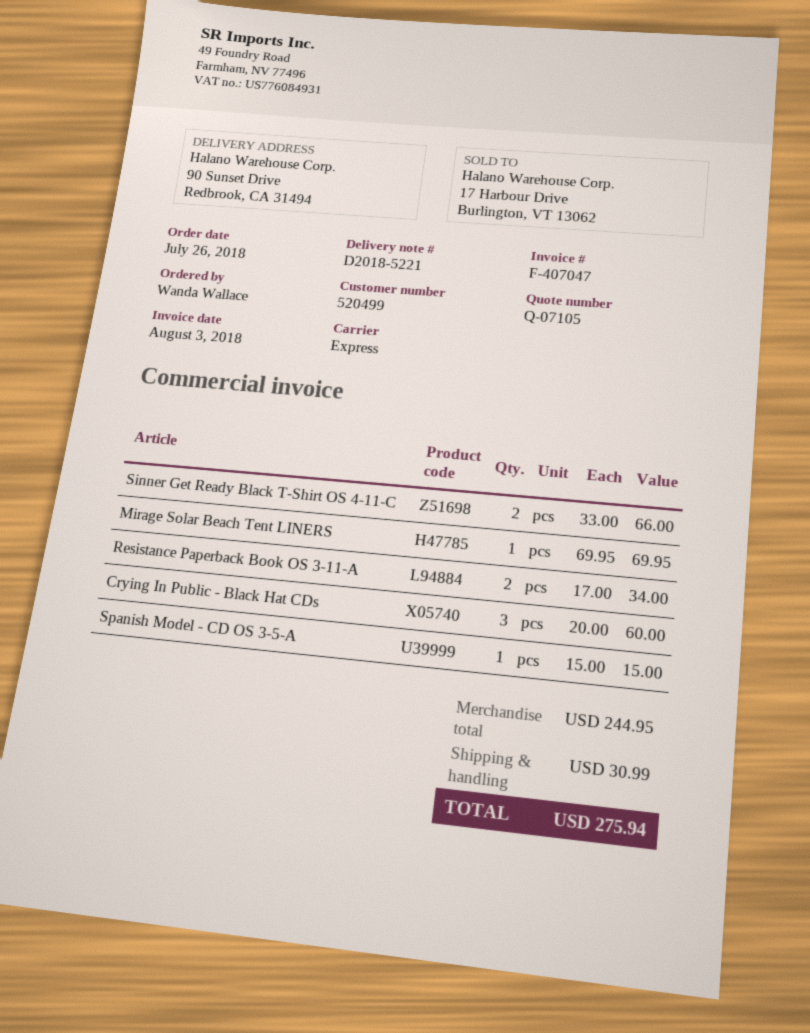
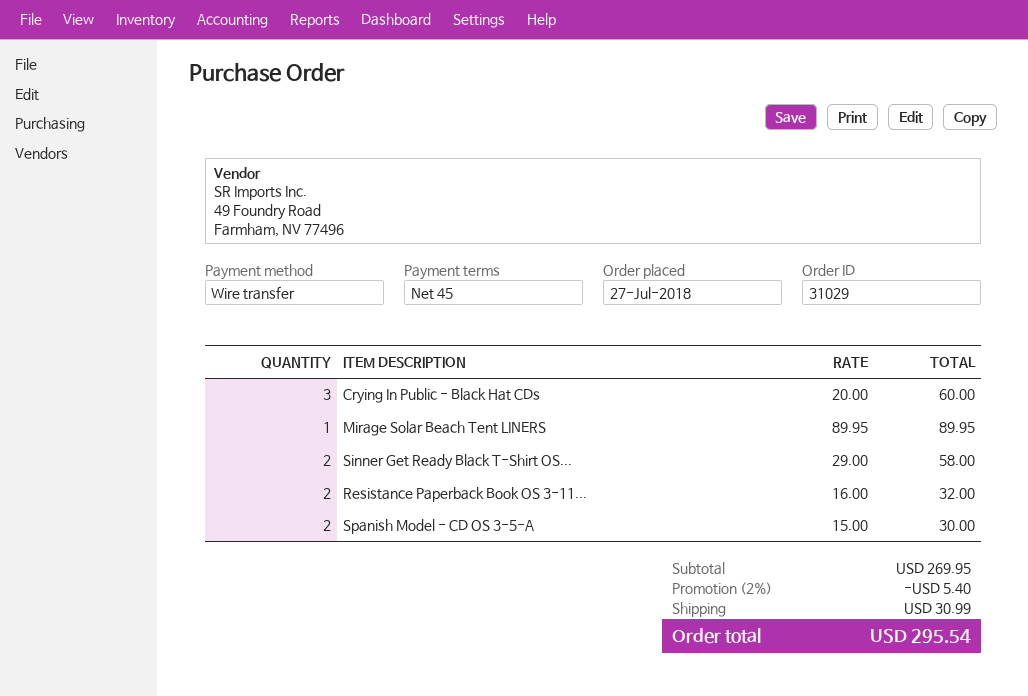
order date: 2018-07-26 -> 2018-07-27
Sinner Get Ready Black T-Shirt OS 4-11-C: 2 x 33.00 = 66.00 -> 2 x 29.00 = 58.00
Mirage Solar Beach Tent LINERS: 1 x 69.95 = 69.95 -> 1 x 89.95 = 89.95
Resistance Paperback Book OS 3-11-A: 2 x 17.00 = 34.00 -> 2 x 16.00 = 32.00
Spanish Model - CD OS 3-5-A: 1 x 15.00 = 15.00 -> 2 x 15.00 = 30.00
subtotal: 244.95 -> 269.95
discount: none -> 2% = 5.40
total: 275.94 -> 295.54

